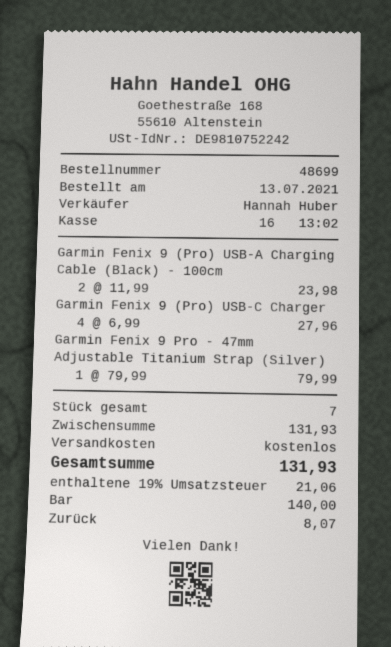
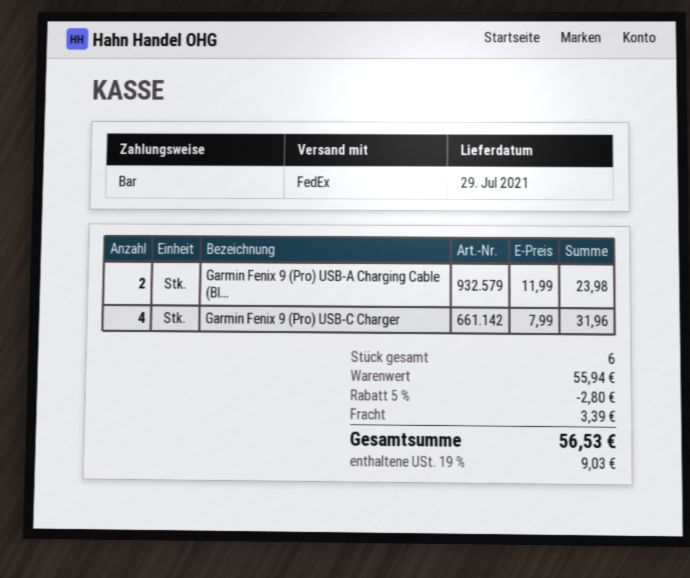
Garmin Fenix 9 (Pro) USB-C Charger: 4 x 6.99 = 27.96 -> 4 x 7.99 = 31.96
Garmin Fenix 9 Pro - 47mm Adjustable Titanium Strap (Silver): 1 x 79.99 = 79.99 -> none
total quantity: 7 -> 6
subtotal: 131.93 -> 55.94
discount: none -> 5% = 2.80
shipping: 0.00 -> 3.39
tax: 19% = 21.06 -> 19% = 9.03
total: 131.93 -> 56.53

